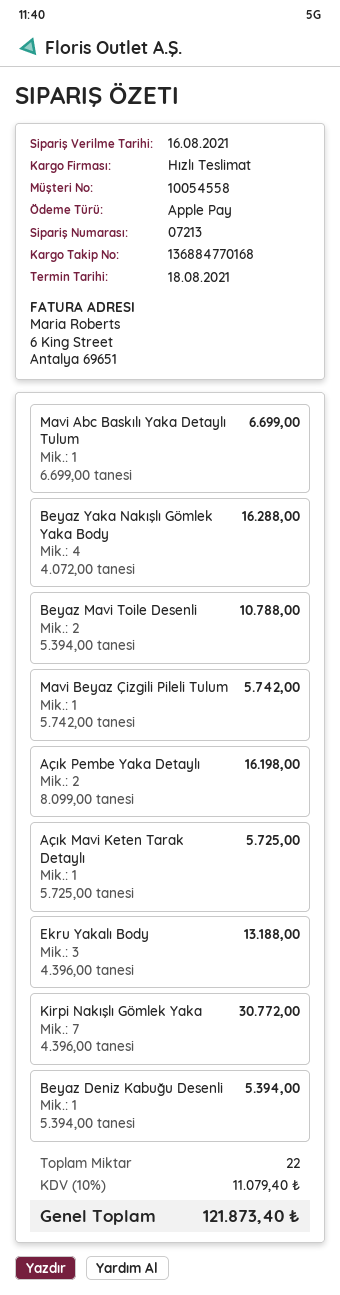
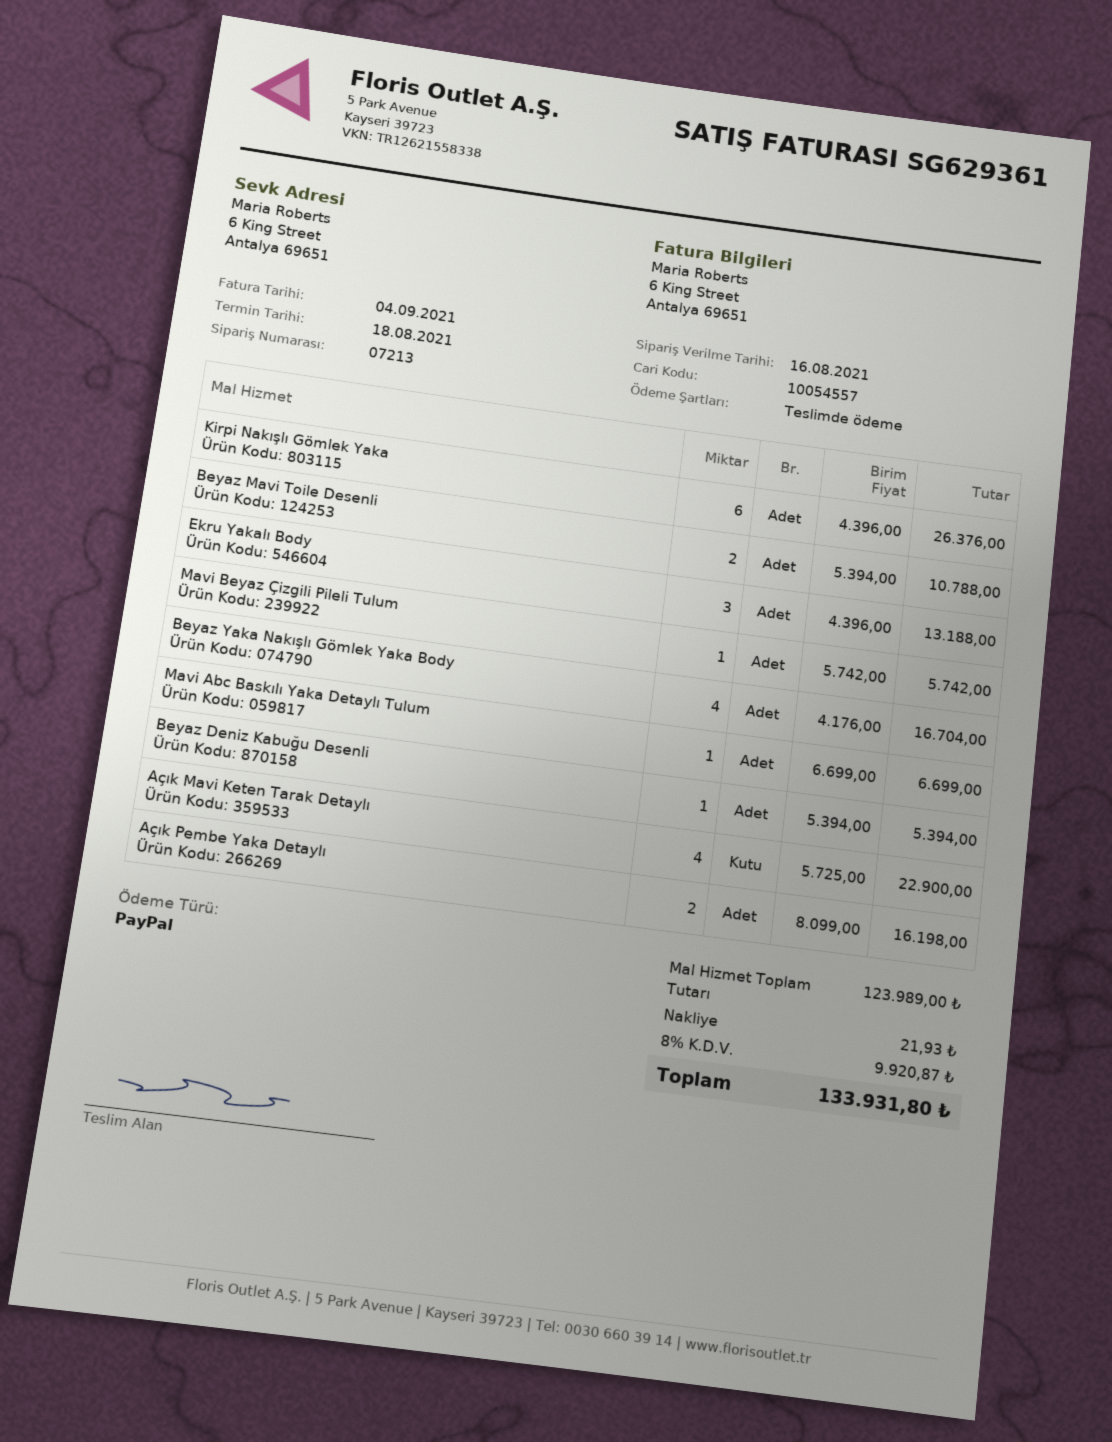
customer number: 10054558 -> 10054557
payment method: Apple Pay -> PayPal
Beyaz Yaka Nakışlı Gömlek Yaka Body: 4 x 4072.00 = 16288.00 -> 4 x 4176.00 = 16704.00
Açık Mavi Keten Tarak Detaylı: 1 x 5725.00 = 5725.00 -> 4 x 5725.00 = 22900.00
Kirpi Nakışlı Gömlek Yaka: 7 x 4396.00 = 30772.00 -> 6 x 4396.00 = 26376.00
shipping: none -> 21.93
tax: 10% = 11079.40 -> 8% = 9920.87
total: 121873.40 -> 133931.80

